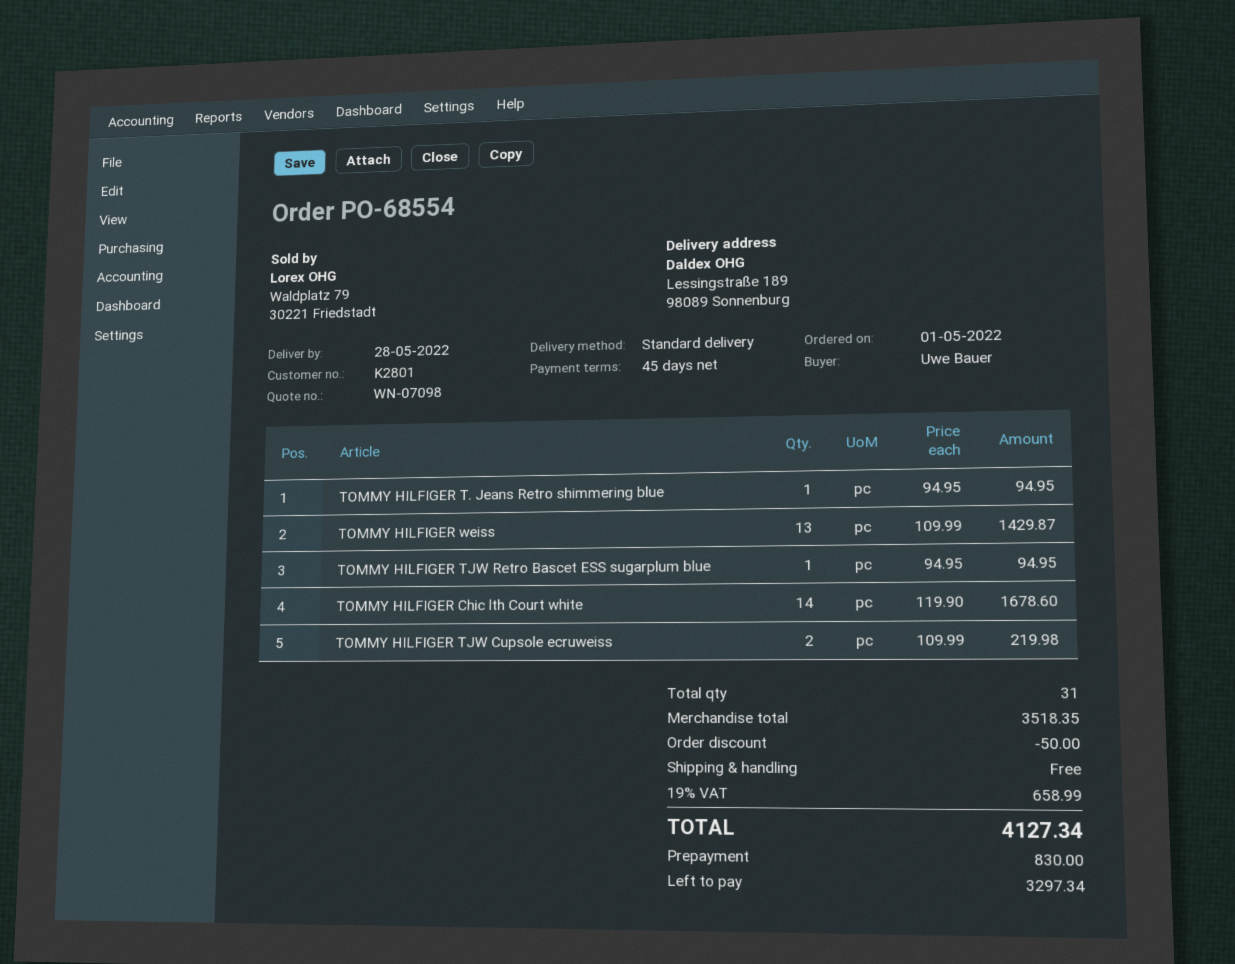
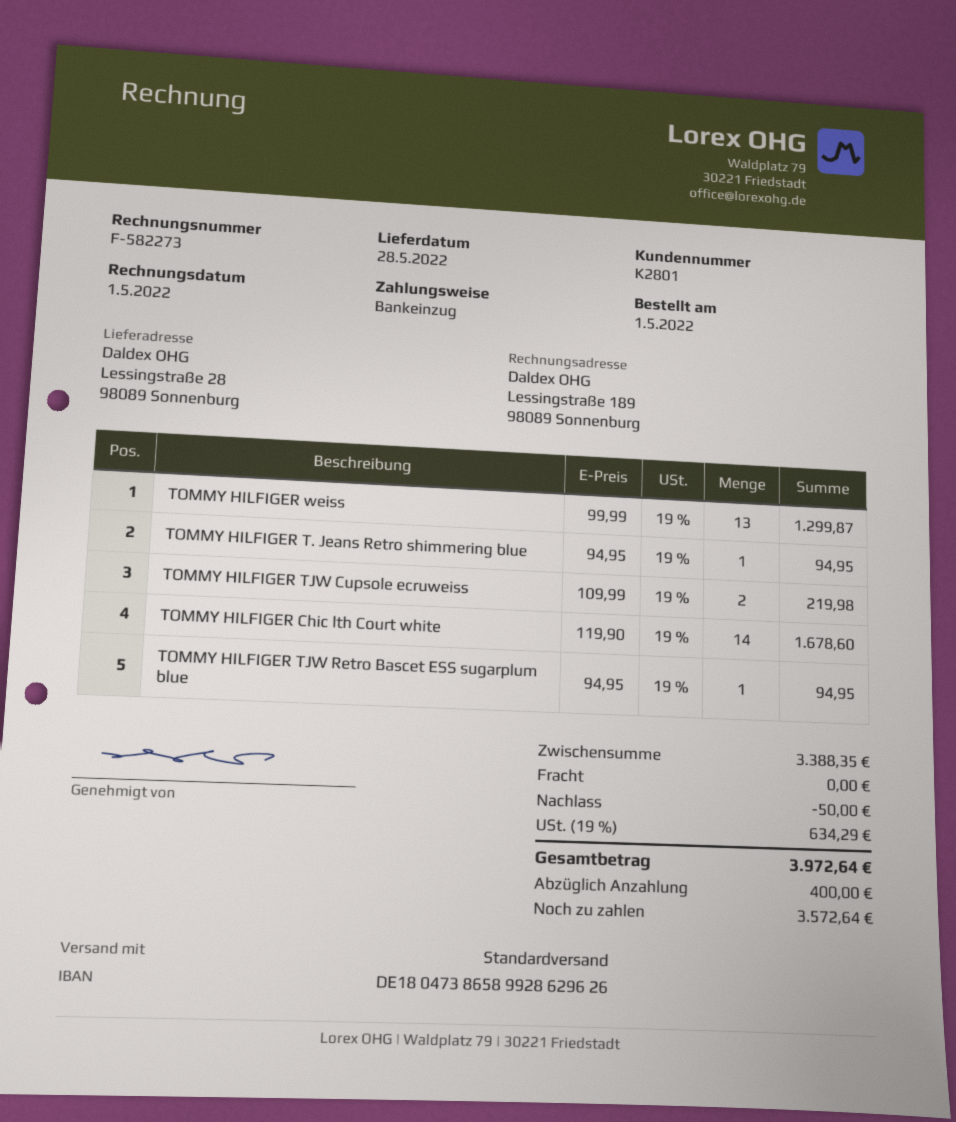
ship to: Lessingstraße 189, 98089 Sonnenburg -> Lessingstraße 28, 98089 Sonnenburg
TOMMY HILFIGER weiss: 13 x 109.99 = 1429.87 -> 13 x 99.99 = 1299.87
subtotal: 3518.35 -> 3388.35
tax: 19% = 658.99 -> 19% = 634.29
total: 4127.34 -> 3972.64
deposit: 830.00 -> 400.00
balance: 3297.34 -> 3572.64

